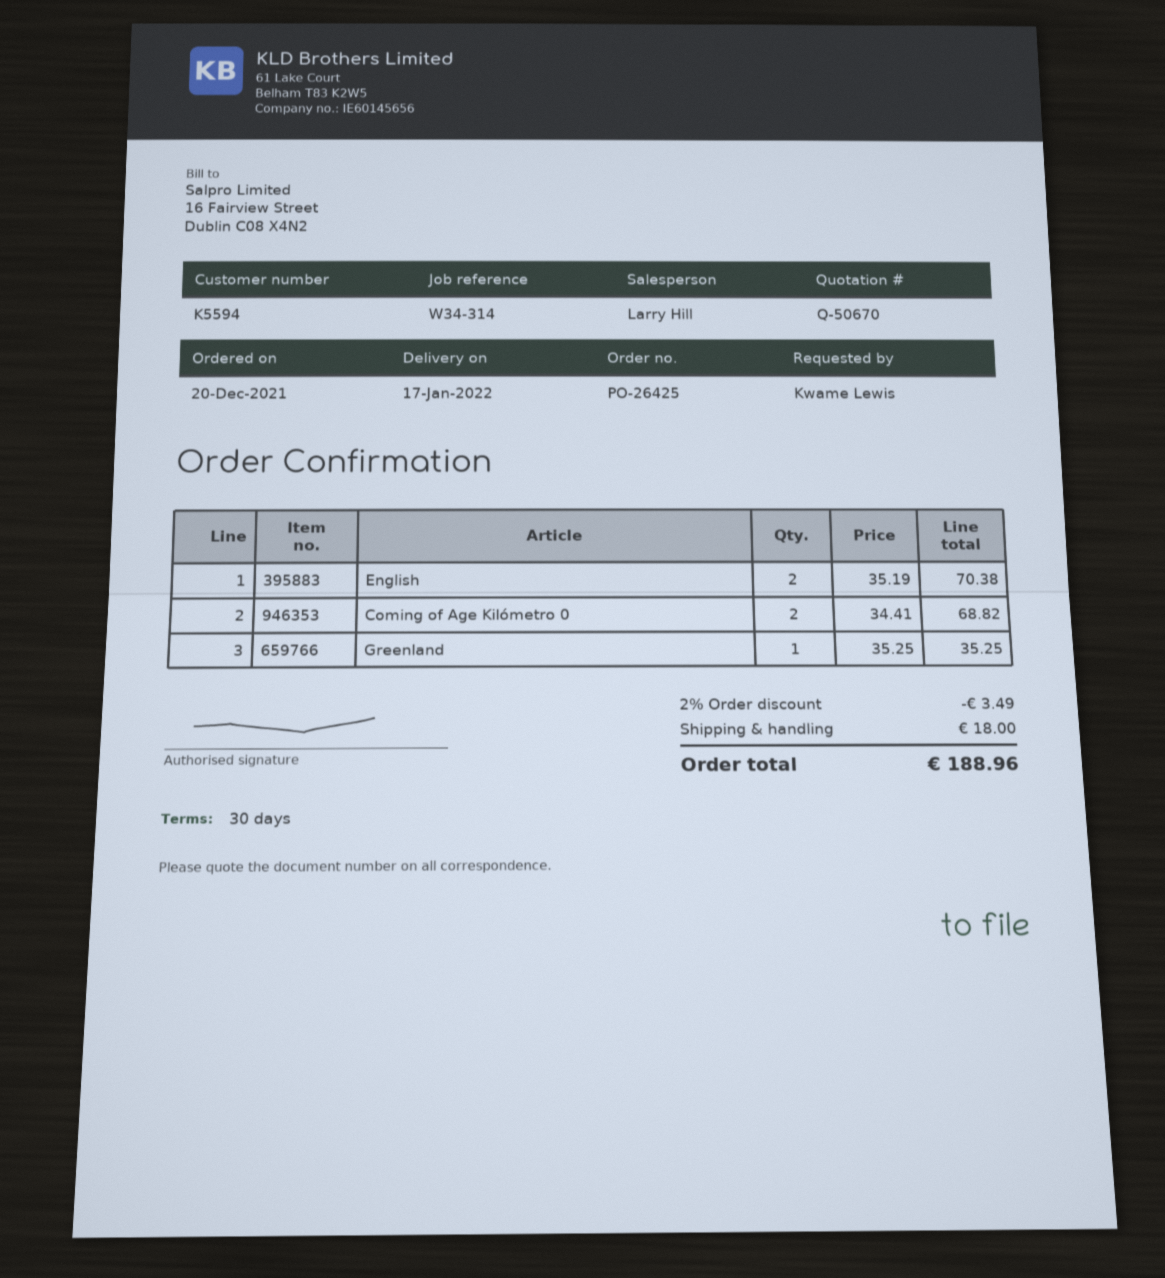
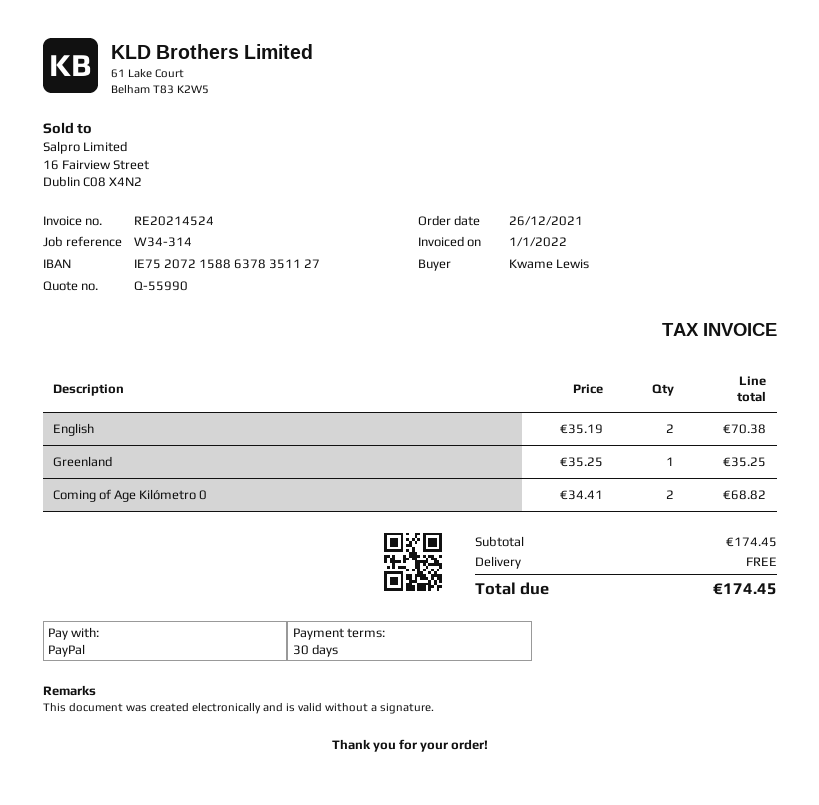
quote number: Q-50670 -> Q-55990
order date: 2021-12-20 -> 2021-12-26
discount: 2% = 3.49 -> none
shipping: 18.00 -> 0.00
total: 188.96 -> 174.45

